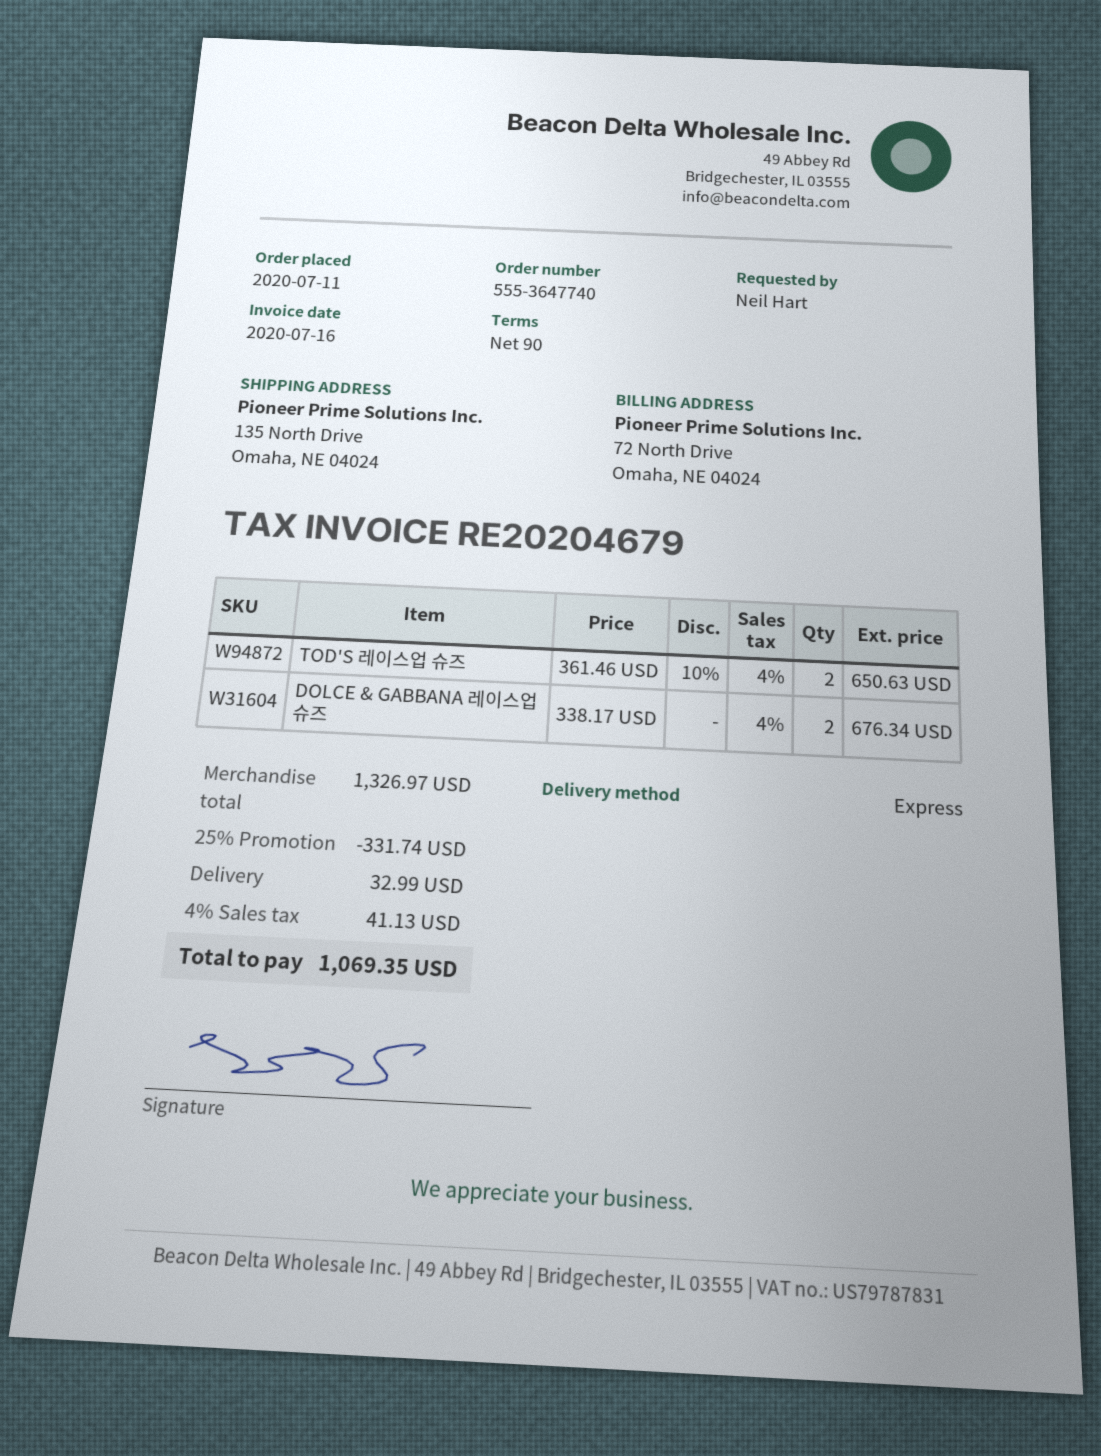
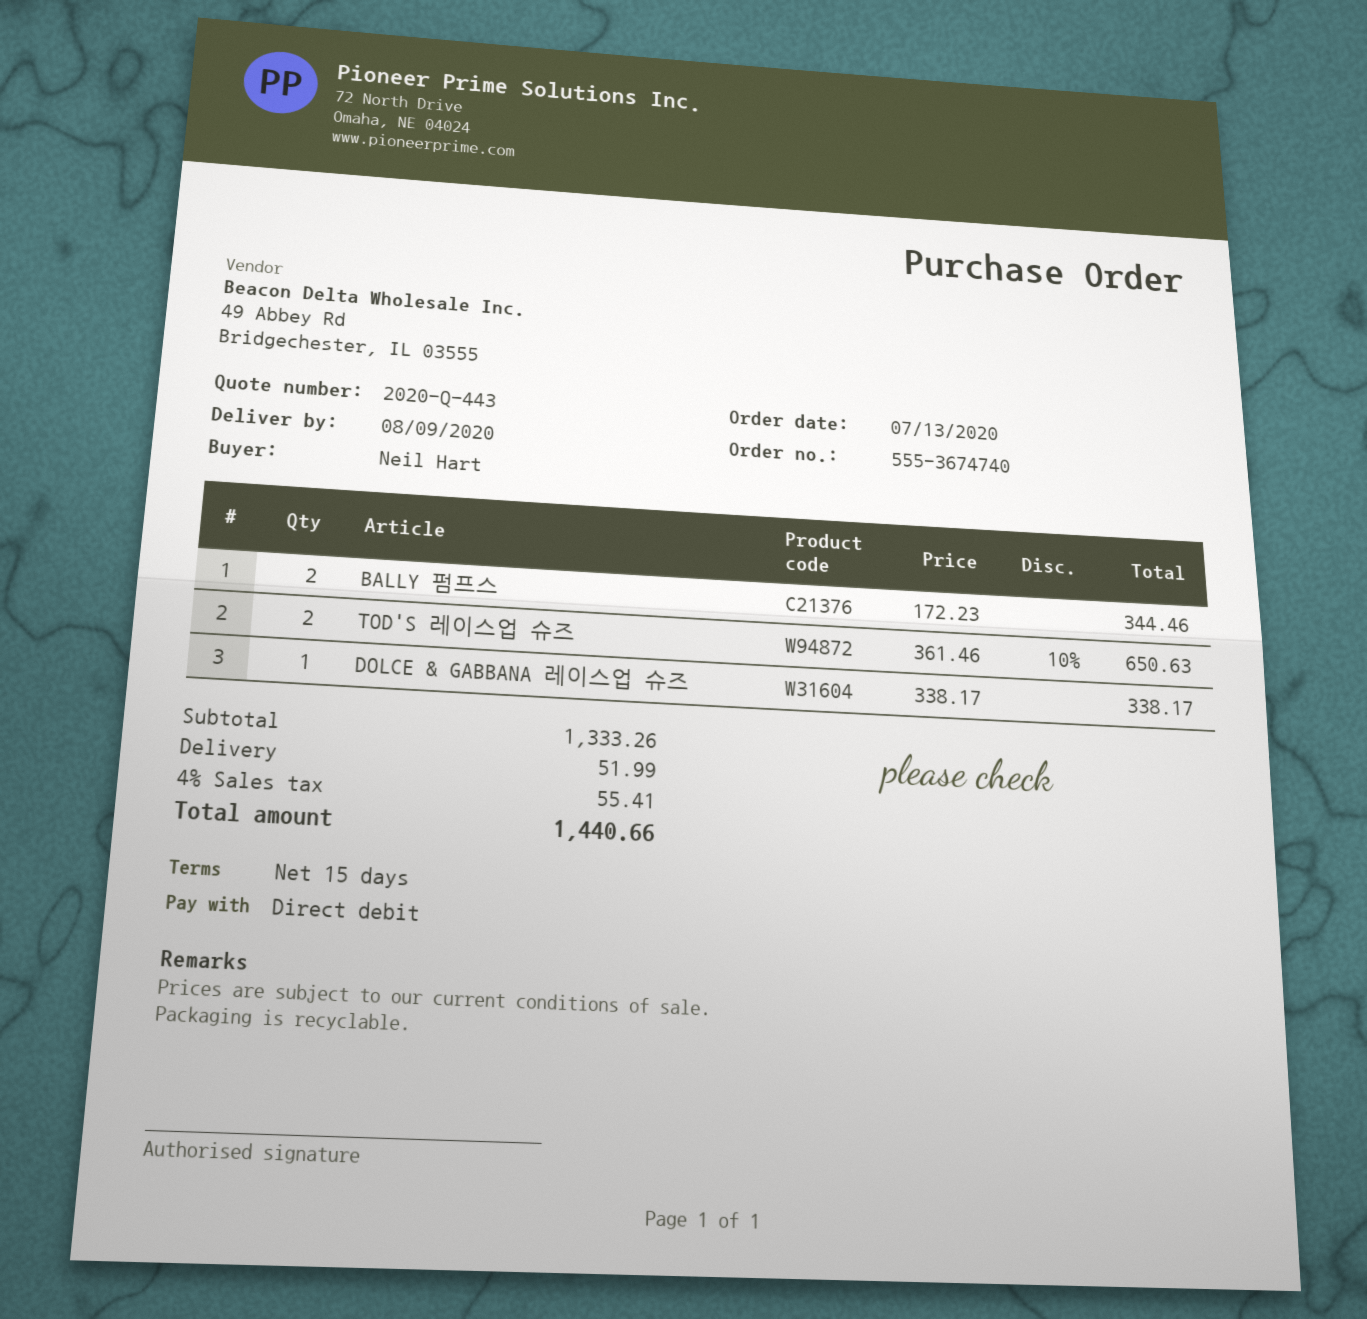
order number: 555-3647740 -> 555-3674740
order date: 2020-07-11 -> 2020-07-13
payment terms: 90 days -> 15 days
DOLCE & GABBANA 레이스업 슈즈: 2 x 338.17 = 676.34 -> 1 x 338.17 = 338.17
BALLY 펌프스: none -> 2 x 172.23 = 344.46
subtotal: 1326.97 -> 1333.26
discount: 25% = 331.74 -> none
shipping: 32.99 -> 51.99
tax: 4% = 41.13 -> 4% = 55.41
total: 1069.35 -> 1440.66

